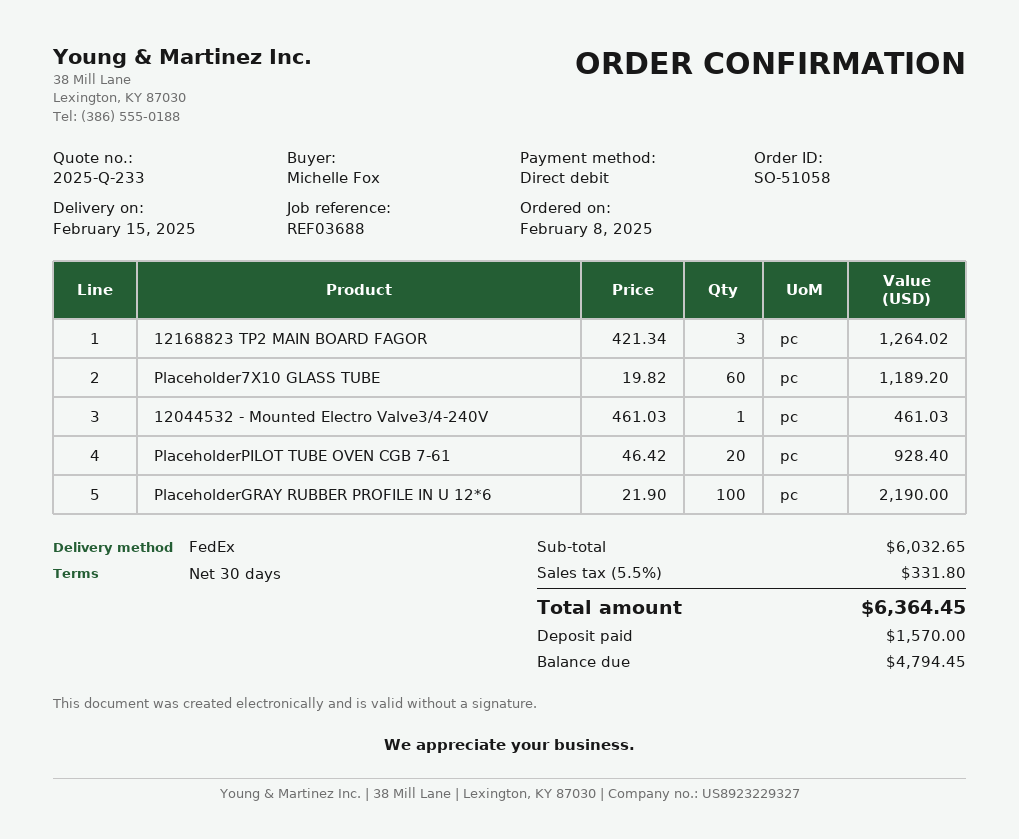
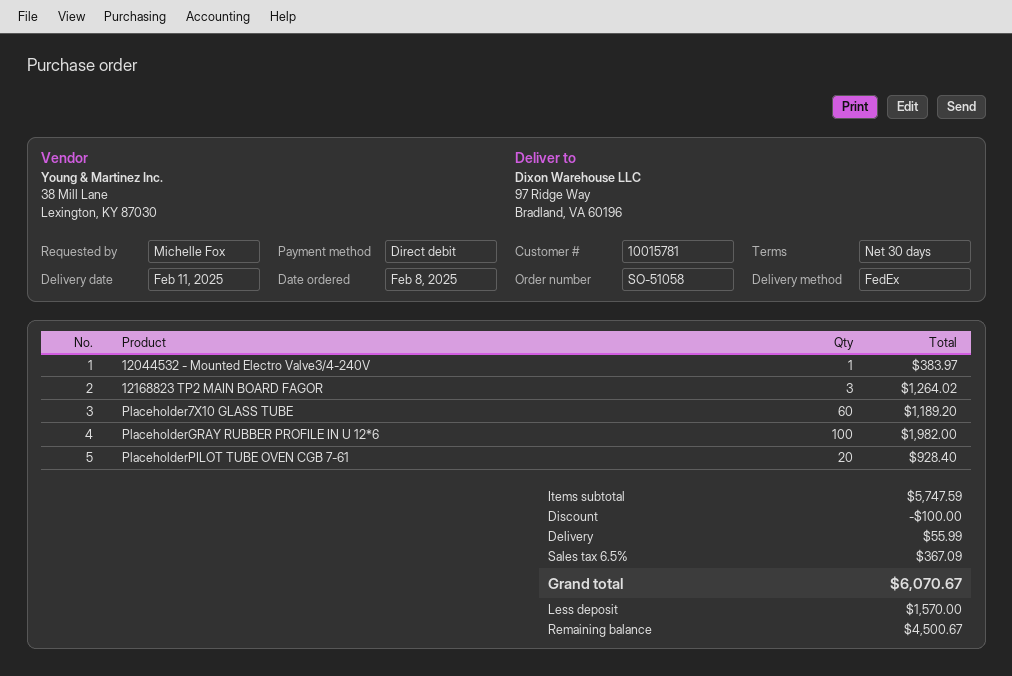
delivery date: 2025-02-15 -> 2025-02-11
12044532 - Mounted Electro Valve3/4-240V: 1 for 461.03 -> 1 for 383.97
PlaceholderGRAY RUBBER PROFILE IN U 12*6: 100 for 2190.00 -> 100 for 1982.00
subtotal: 6032.65 -> 5747.59
discount: none -> 100.00
shipping: none -> 55.99
tax: 5.5% = 331.80 -> 6.5% = 367.09
total: 6364.45 -> 6070.67
balance: 4794.45 -> 4500.67

